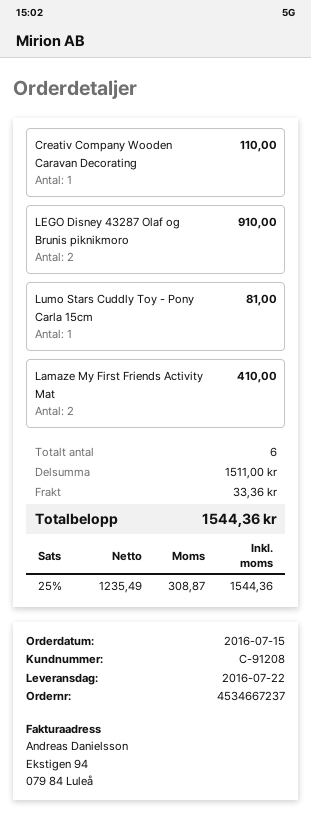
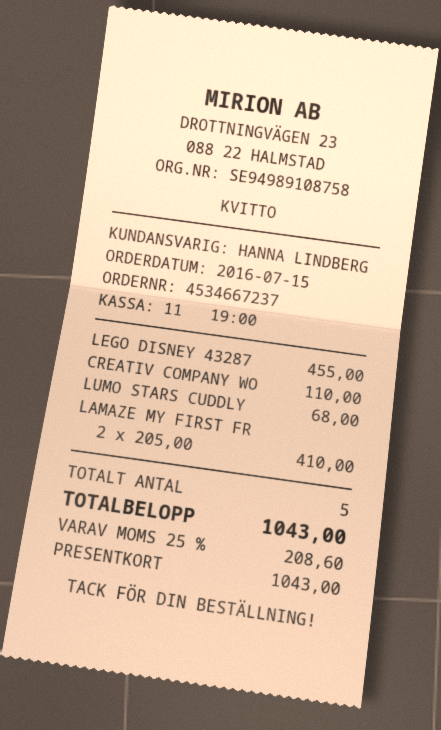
LEGO Disney 43287 Olaf og Brunis piknikmoro: 2 for 910.00 -> 1 for 455.00
Lumo Stars Cuddly Toy - Pony Carla 15cm: 1 for 81.00 -> 1 for 68.00
total quantity: 6 -> 5
shipping: 33.36 -> none
tax: 25% = 308.87 -> 25% = 208.60
total: 1544.36 -> 1043.00

